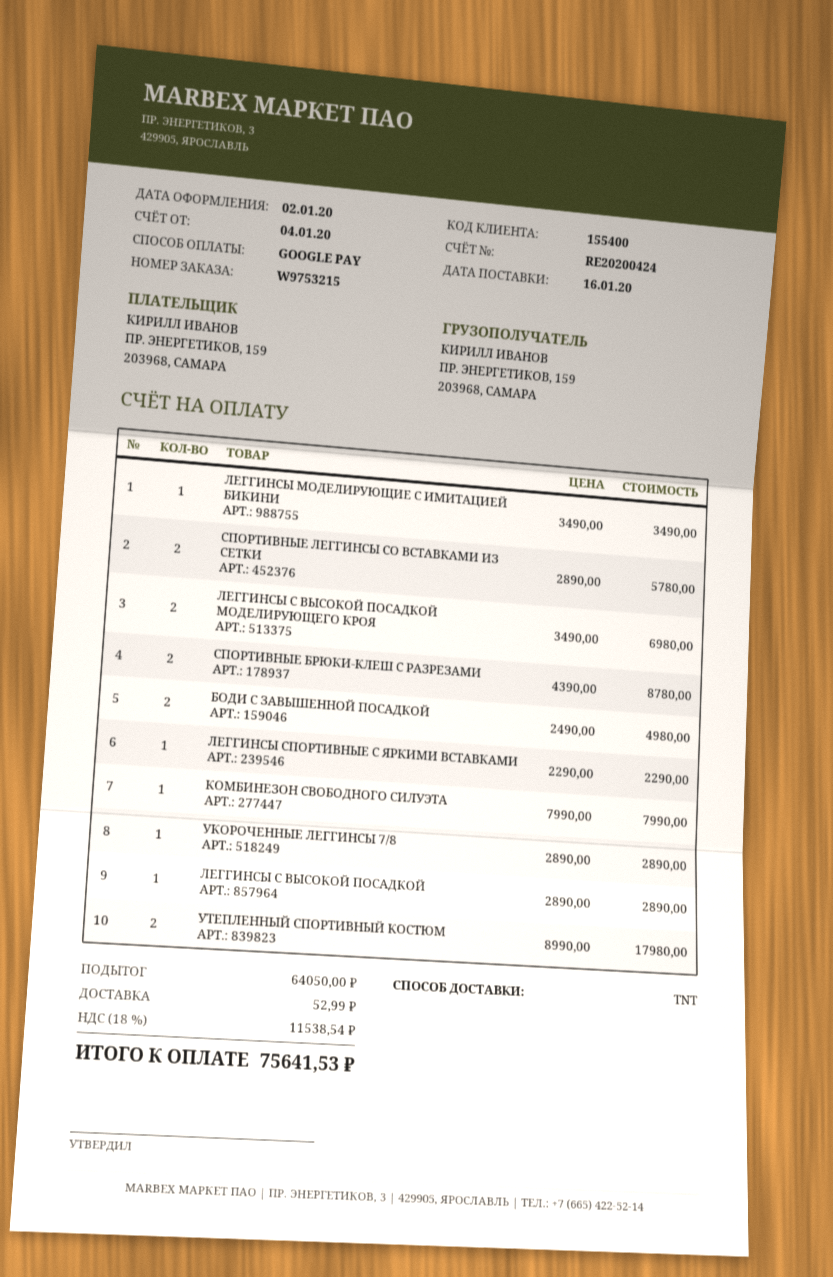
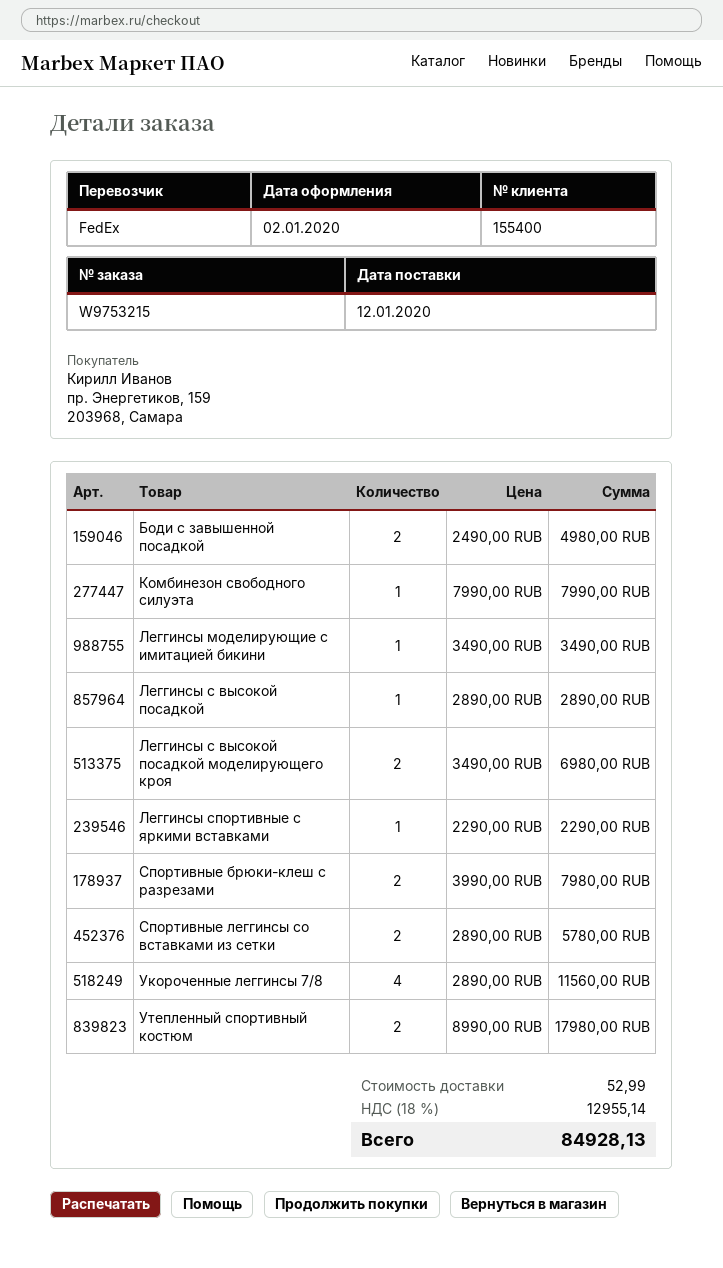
delivery date: 2020-01-16 -> 2020-01-12
shipping method: TNT -> FedEx
СПОРТИВНЫЕ БРЮКИ-КЛЕШ С РАЗРЕЗАМИ: 2 x 4390.00 = 8780.00 -> 2 x 3990.00 = 7980.00
УКОРОЧЕННЫЕ ЛЕГГИНСЫ 7/8: 1 x 2890.00 = 2890.00 -> 4 x 2890.00 = 11560.00
tax: 18% = 11538.54 -> 18% = 12955.14
total: 75641.53 -> 84928.13

